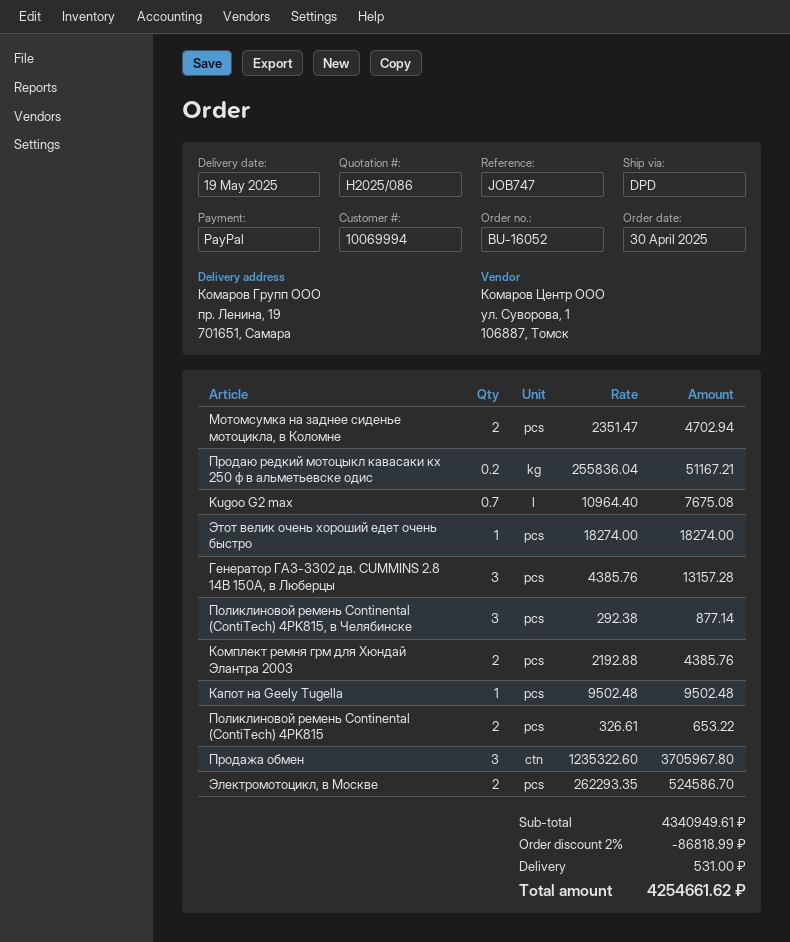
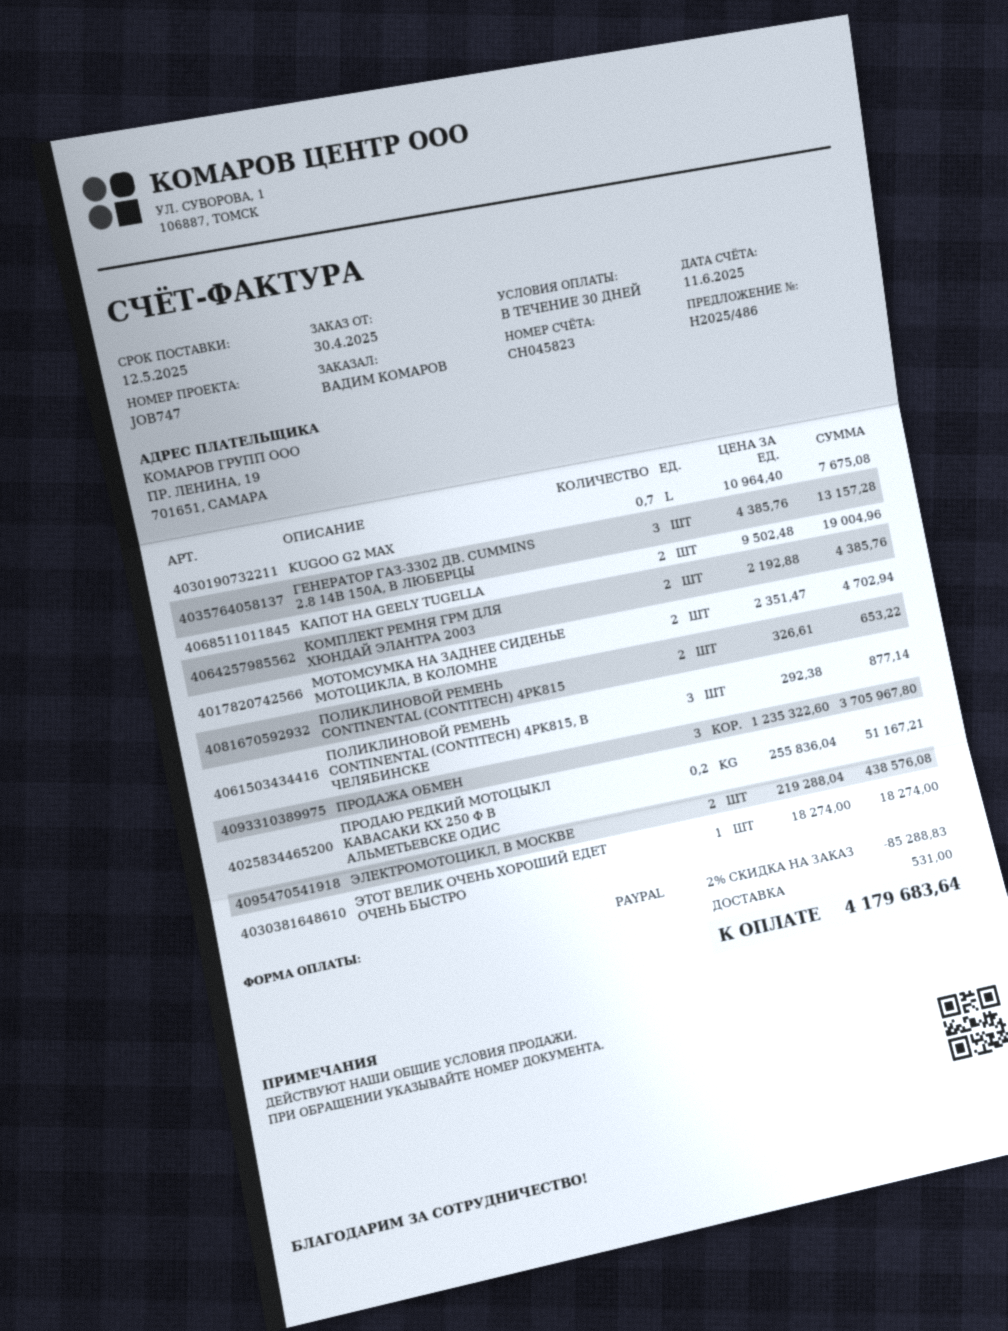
quote number: H2025/086 -> H2025/486
delivery date: 2025-05-19 -> 2025-05-12
Капот на Geely Tugella: 1 x 9502.48 = 9502.48 -> 2 x 9502.48 = 19004.96
Электромотоцикл, в Москве: 2 x 262293.35 = 524586.70 -> 2 x 219288.04 = 438576.08
discount: 2% = 86818.99 -> 2% = 85288.83
total: 4254661.62 -> 4179683.64

